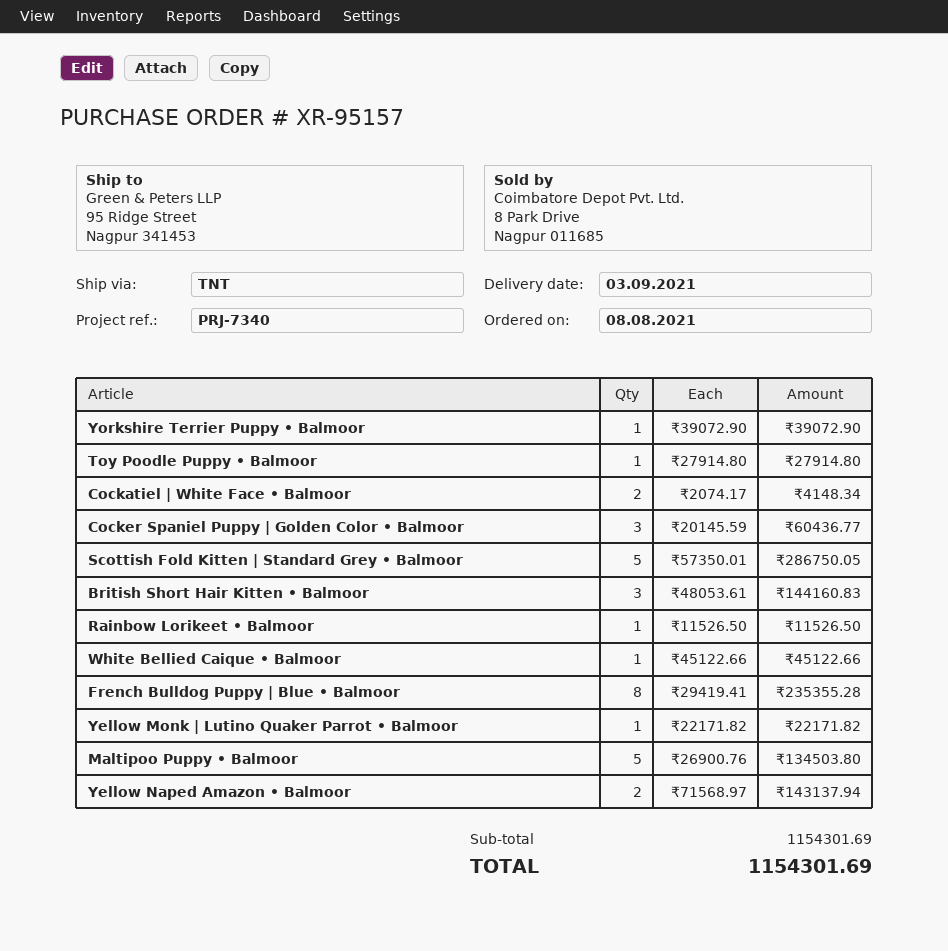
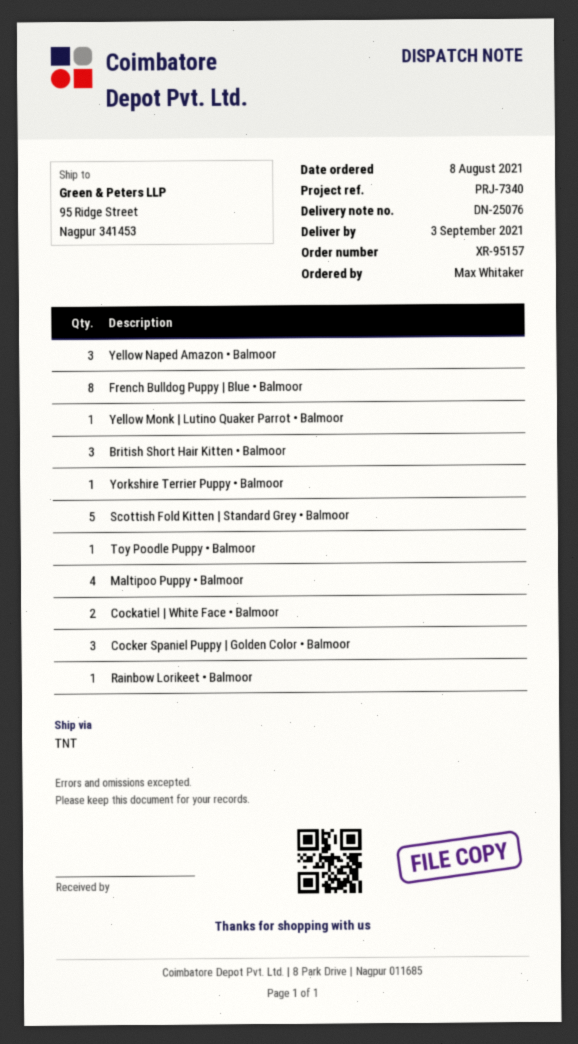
White Bellied Caique • Balmoor: 1 -> none
Maltipoo Puppy • Balmoor: 5 -> 4
Yellow Naped Amazon • Balmoor: 2 -> 3

